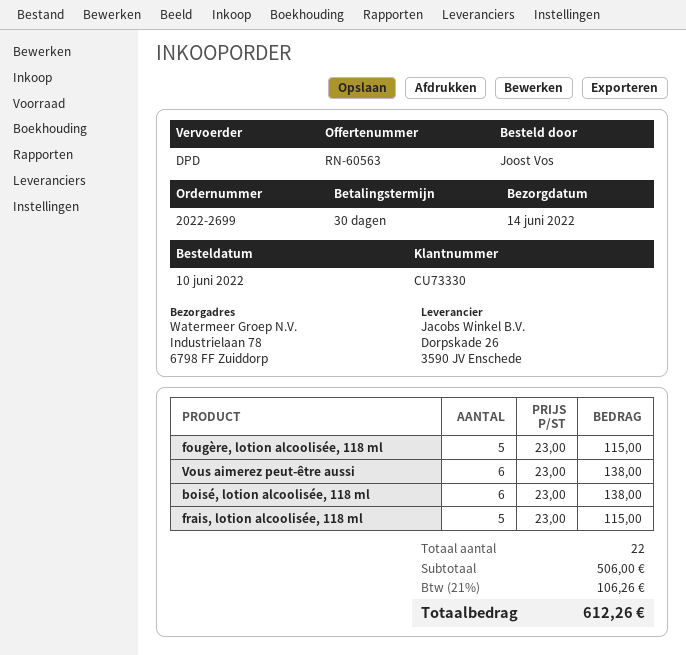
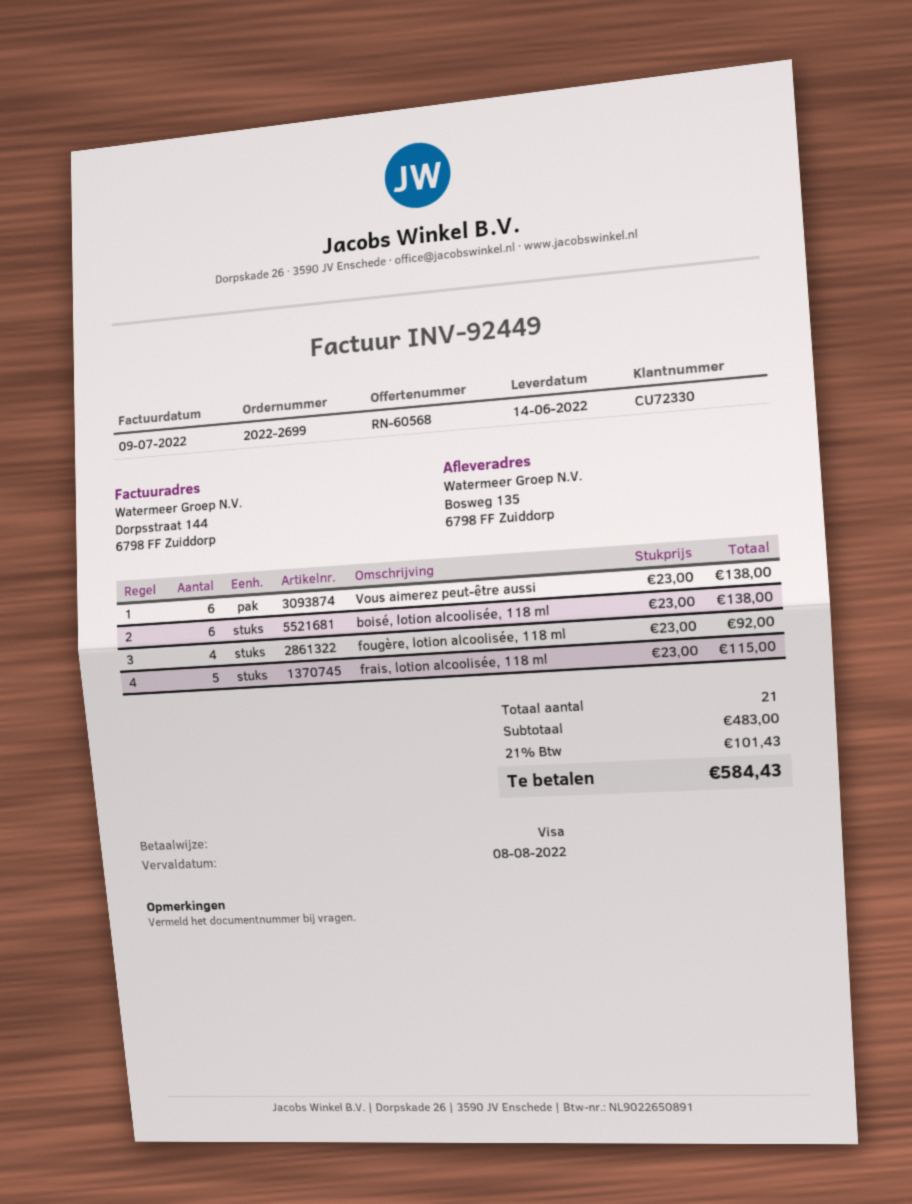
quote number: RN-60563 -> RN-60568
customer number: CU73330 -> CU72330
ship to: Industrielaan 78, 6798 FF Zuiddorp -> Bosweg 135, 6798 FF Zuiddorp
fougère, lotion alcoolisée, 118 ml: 5 x 23.00 = 115.00 -> 4 x 23.00 = 92.00
total quantity: 22 -> 21
subtotal: 506.00 -> 483.00
tax: 21% = 106.26 -> 21% = 101.43
total: 612.26 -> 584.43

